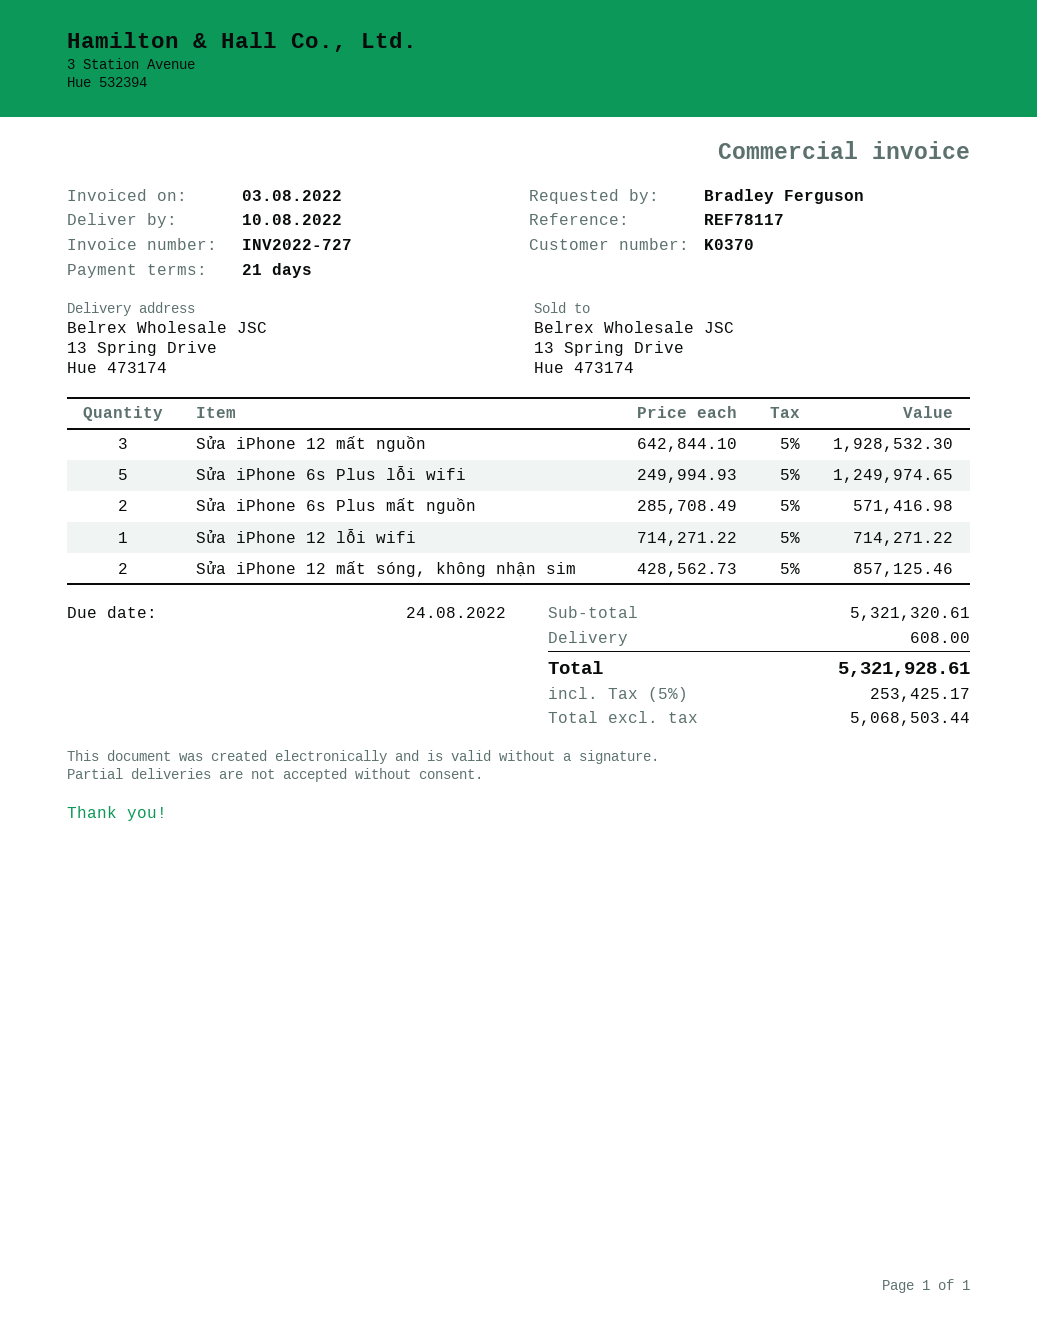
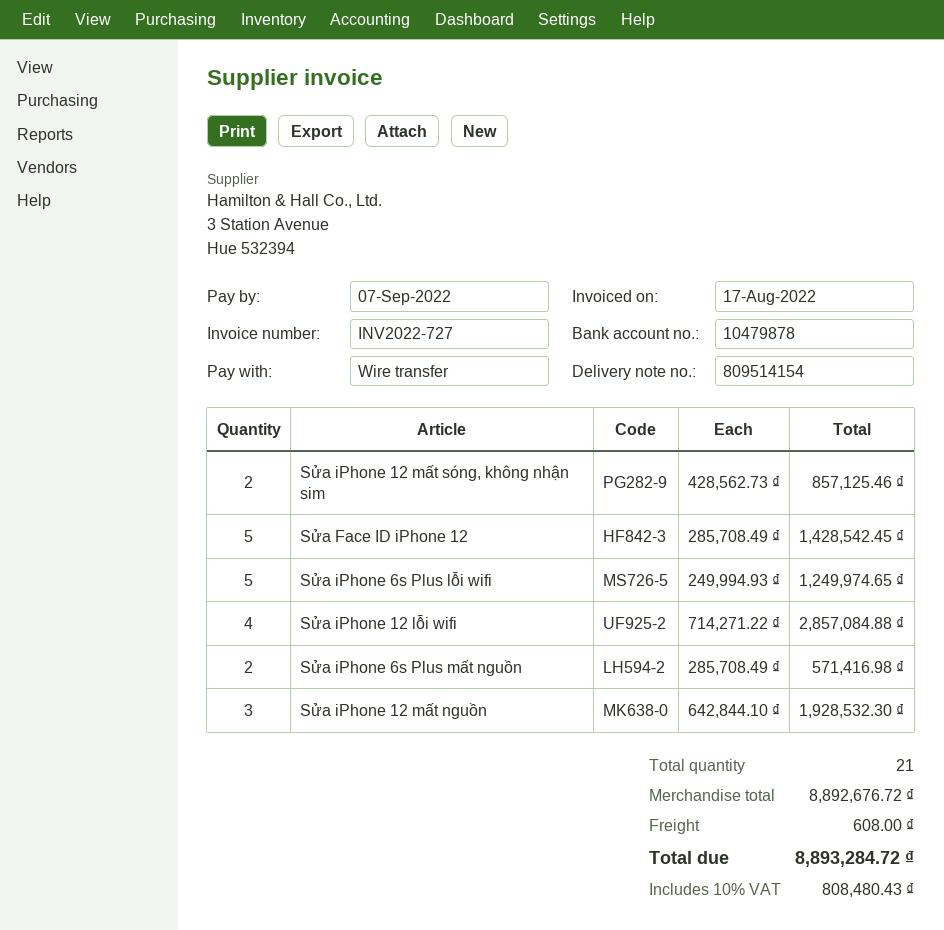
invoice date: 2022-08-03 -> 2022-08-17
due date: 2022-08-24 -> 2022-09-07
Sửa iPhone 12 lỗi wifi: 1 x 714271.22 = 714271.22 -> 4 x 714271.22 = 2857084.88
Sửa Face ID iPhone 12: none -> 5 x 285708.49 = 1428542.45
subtotal: 5321320.61 -> 8892676.72
tax: 5% = 253425.17 -> 10% = 808480.43
total: 5321928.61 -> 8893284.72

